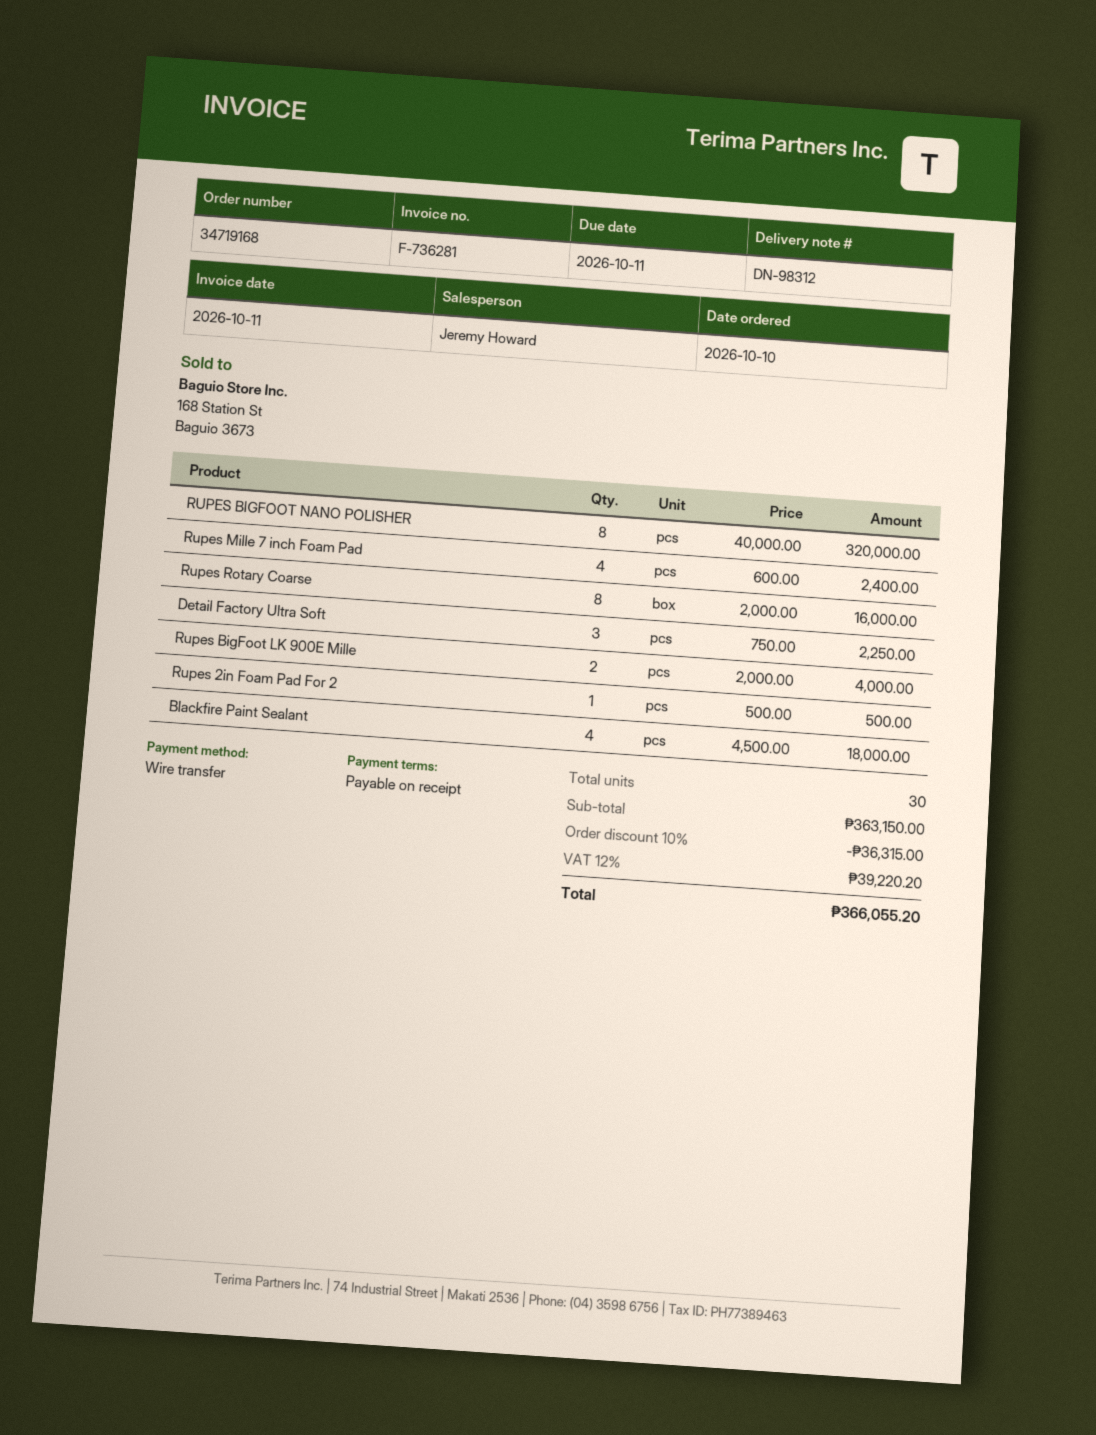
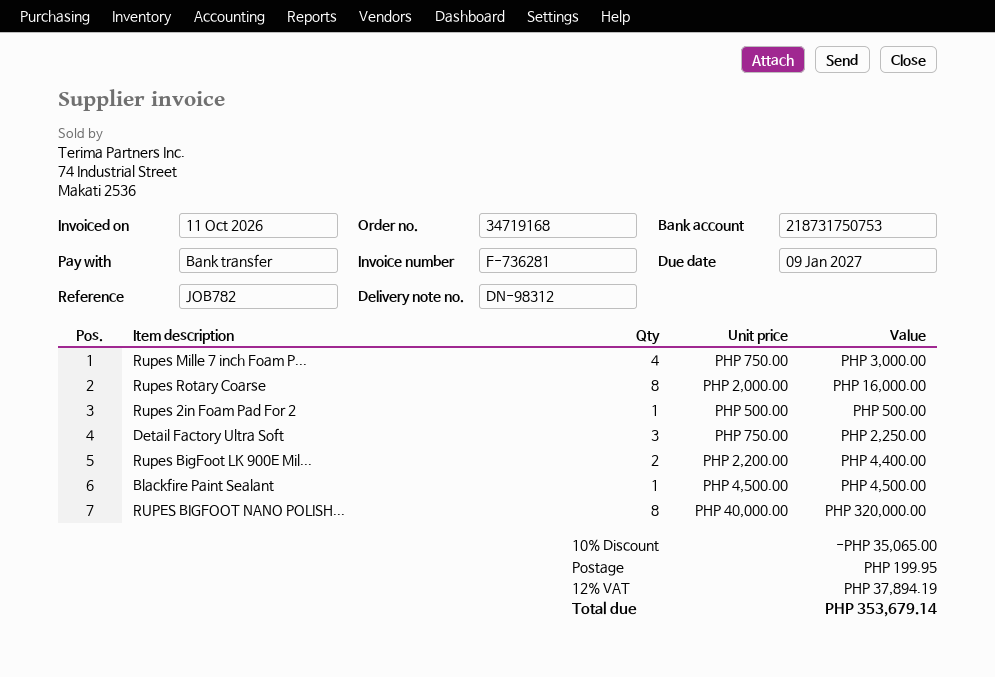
due date: 2026-10-11 -> 2027-01-09
Rupes Mille 7 inch Foam Pad: 4 x 600.00 = 2400.00 -> 4 x 750.00 = 3000.00
Rupes BigFoot LK 900E Mille: 2 x 2000.00 = 4000.00 -> 2 x 2200.00 = 4400.00
Blackfire Paint Sealant: 4 x 4500.00 = 18000.00 -> 1 x 4500.00 = 4500.00
discount: 10% = 36315.00 -> 10% = 35065.00
shipping: none -> 199.95
tax: 12% = 39220.20 -> 12% = 37894.19
total: 366055.20 -> 353679.14

